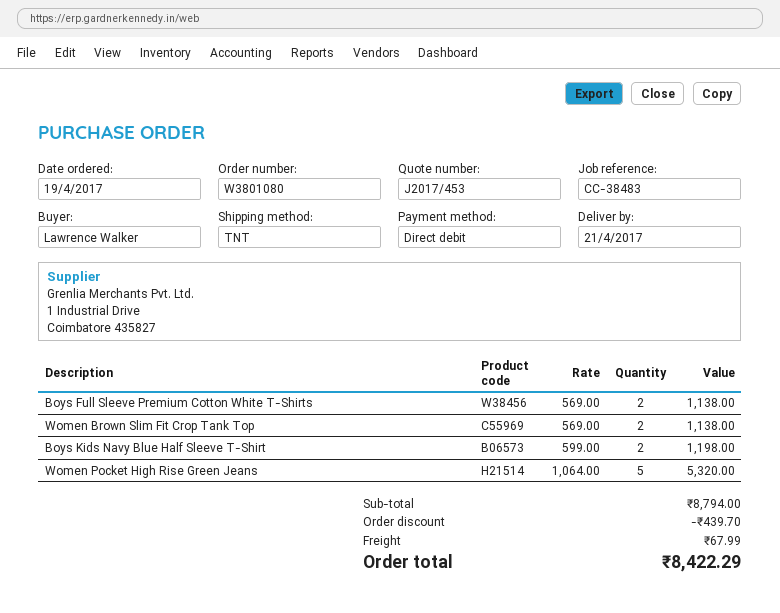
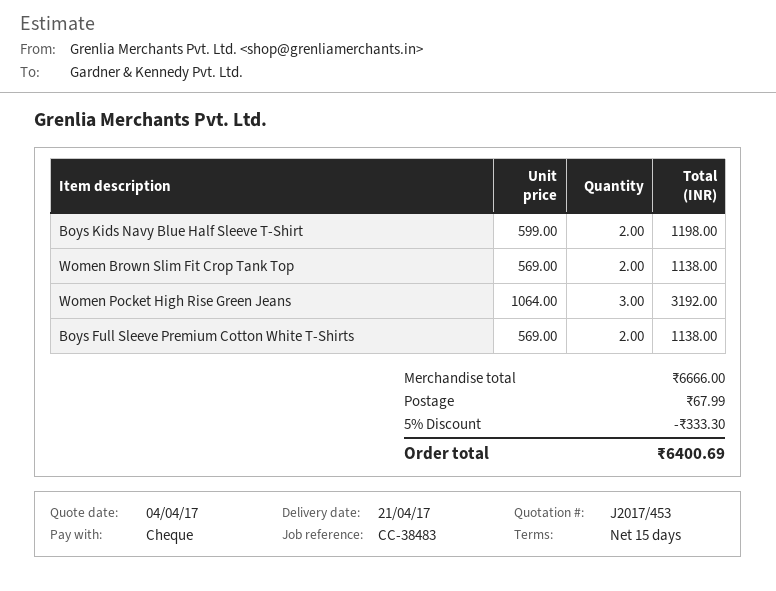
payment method: direct debit -> cheque
Women Pocket High Rise Green Jeans: 5 x 1064.00 = 5320.00 -> 3 x 1064.00 = 3192.00
subtotal: 8794.00 -> 6666.00
discount: 439.70 -> 333.30
total: 8422.29 -> 6400.69

